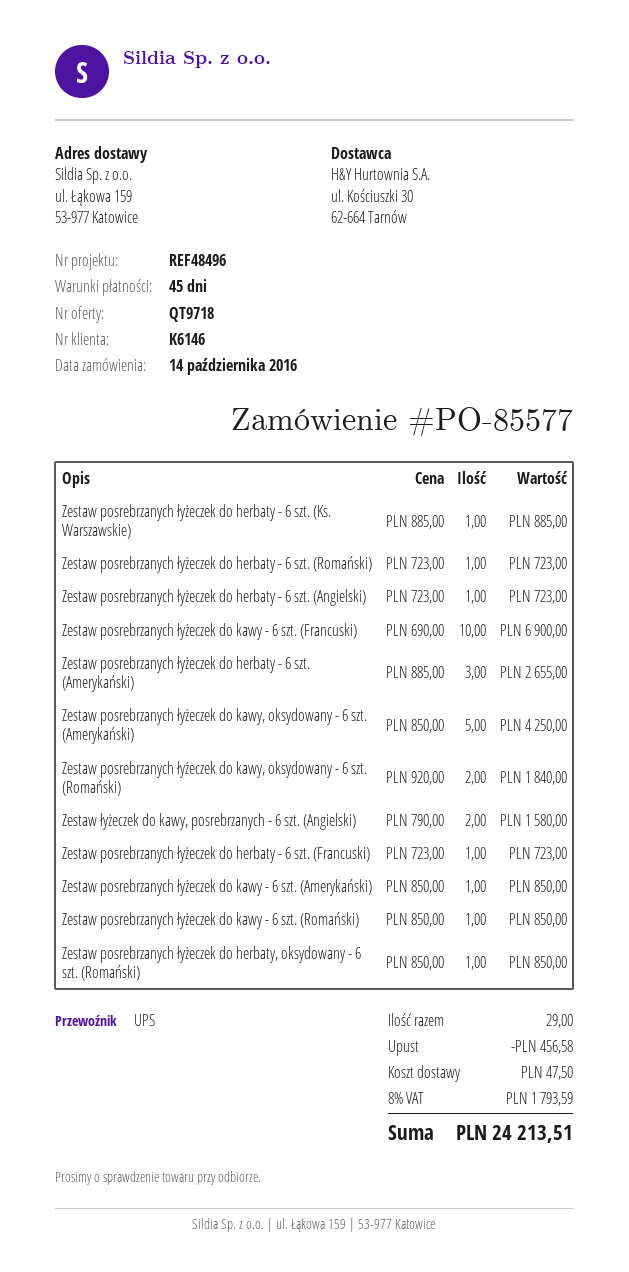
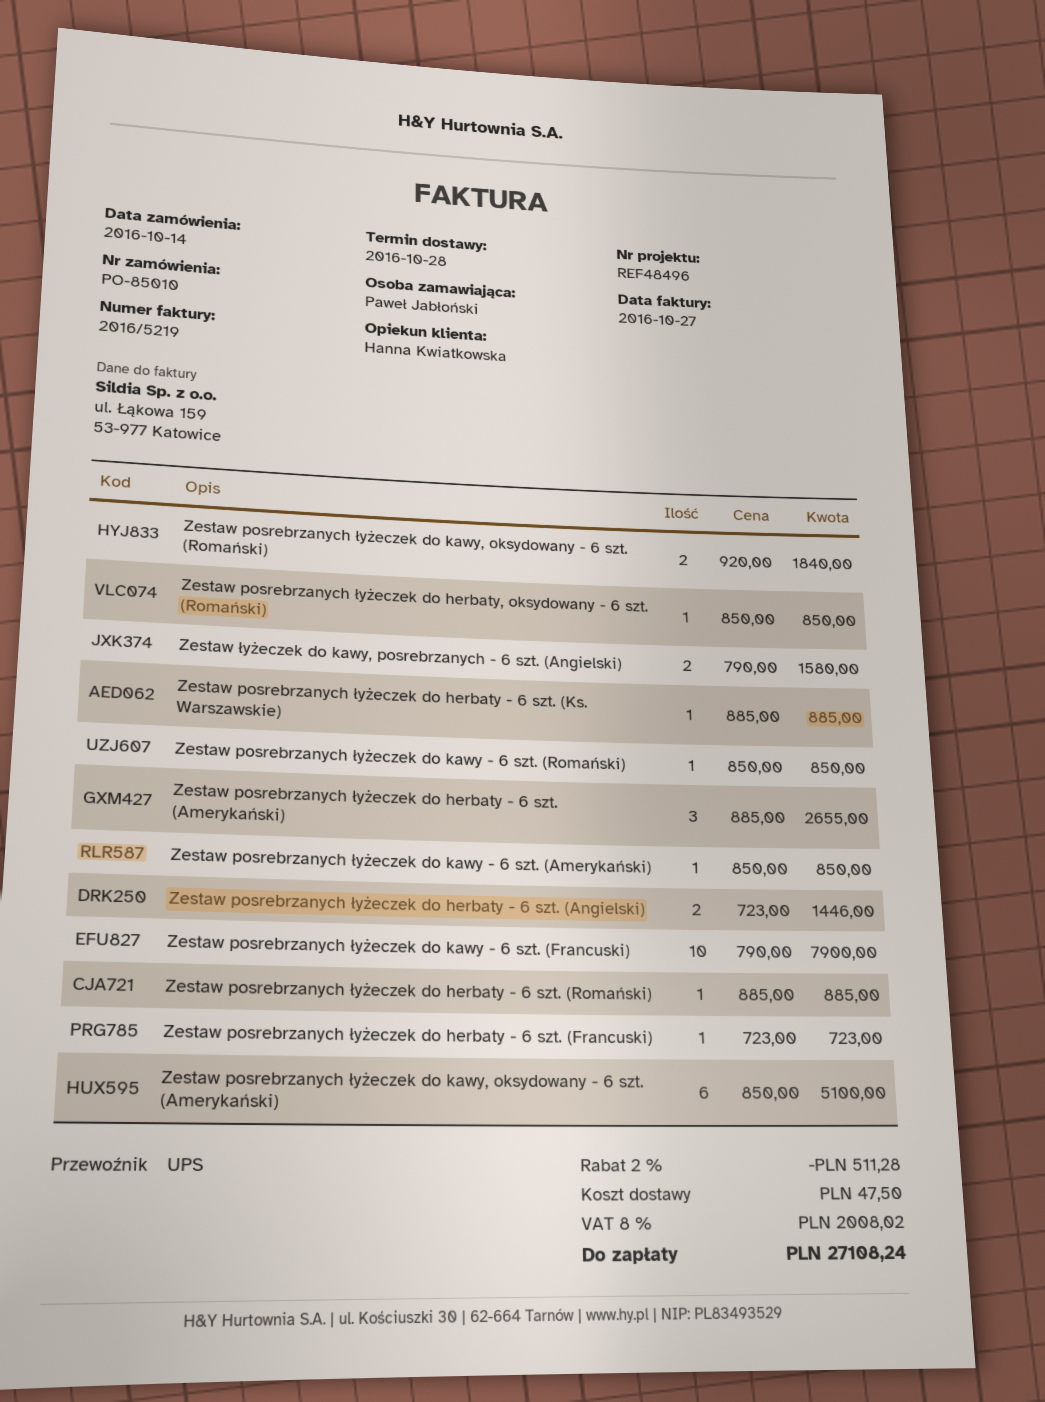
order number: PO-85577 -> PO-85010
Zestaw posrebrzanych łyżeczek do herbaty - 6 szt. (Romański): 1 x 723.00 = 723.00 -> 1 x 885.00 = 885.00
Zestaw posrebrzanych łyżeczek do herbaty - 6 szt. (Angielski): 1 x 723.00 = 723.00 -> 2 x 723.00 = 1446.00
Zestaw posrebrzanych łyżeczek do kawy - 6 szt. (Francuski): 10 x 690.00 = 6900.00 -> 10 x 790.00 = 7900.00
Zestaw posrebrzanych łyżeczek do kawy, oksydowany - 6 szt. (Amerykański): 5 x 850.00 = 4250.00 -> 6 x 850.00 = 5100.00
discount: 456.58 -> 511.28
tax: 8% = 1793.59 -> 8% = 2008.02
total: 24213.51 -> 27108.24

